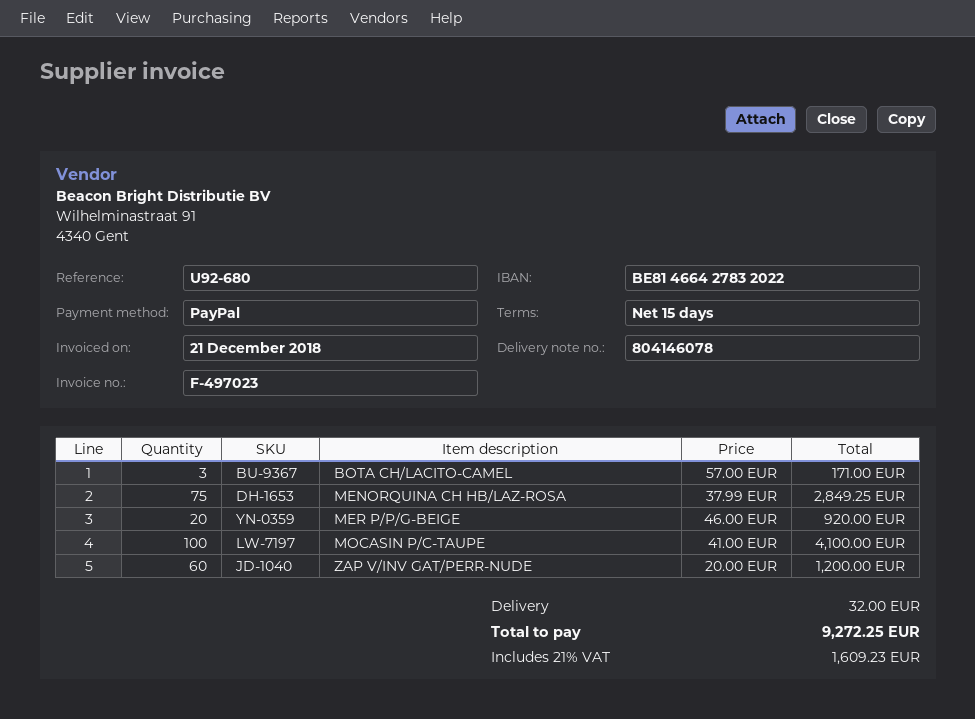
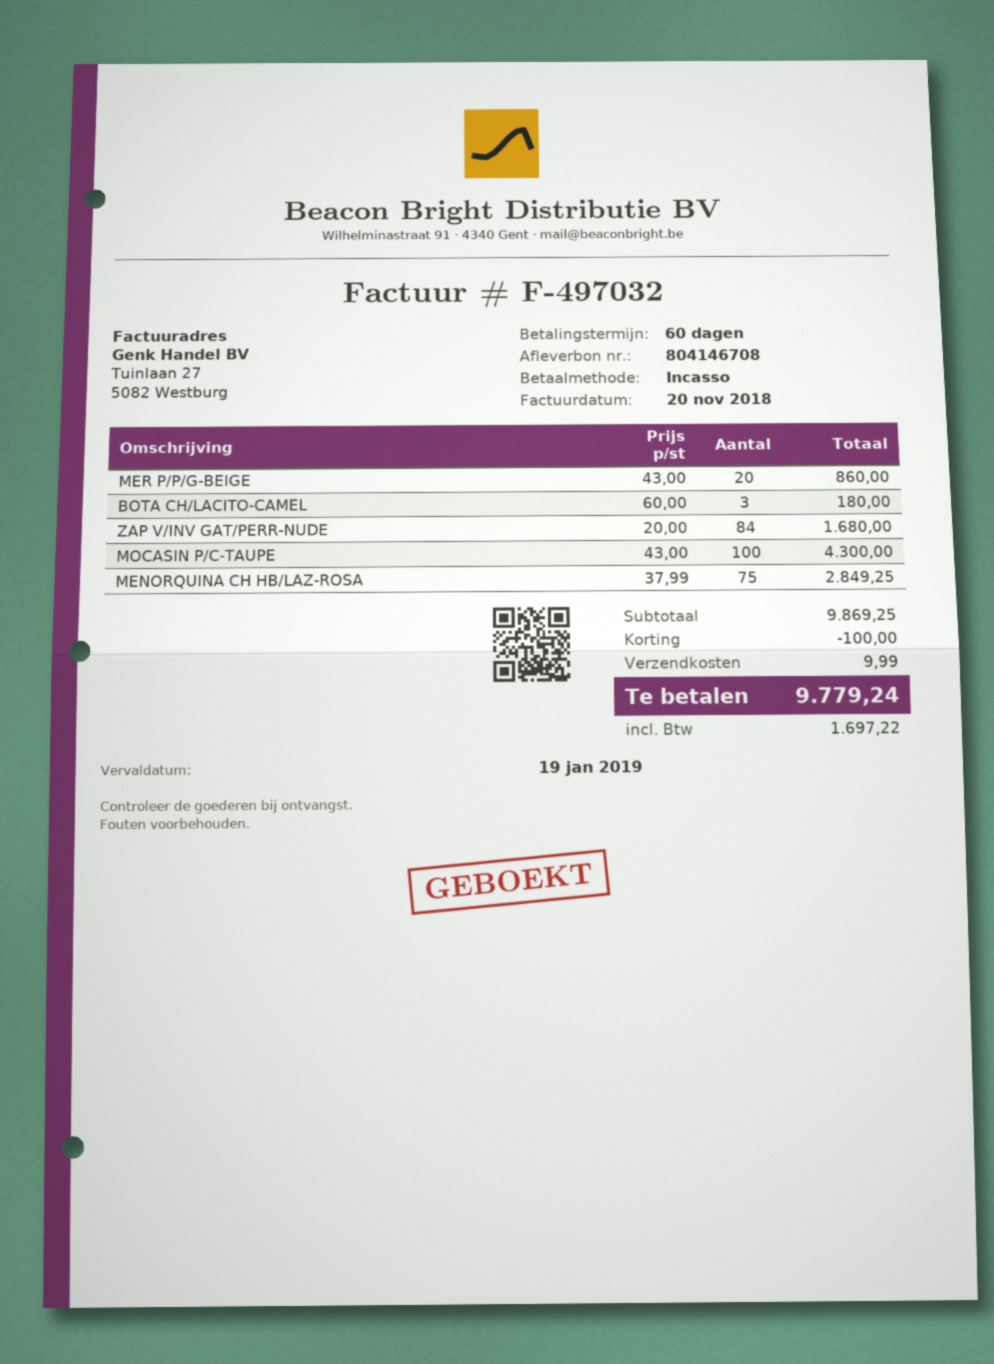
delivery note number: 804146078 -> 804146708
invoice number: F-497023 -> F-497032
invoice date: 2018-12-21 -> 2018-11-20
payment terms: 15 days -> 60 days
payment method: PayPal -> direct debit
BOTA CH/LACITO-CAMEL: 3 x 57.00 = 171.00 -> 3 x 60.00 = 180.00
MER P/P/G-BEIGE: 20 x 46.00 = 920.00 -> 20 x 43.00 = 860.00
MOCASIN P/C-TAUPE: 100 x 41.00 = 4100.00 -> 100 x 43.00 = 4300.00
ZAP V/INV GAT/PERR-NUDE: 60 x 20.00 = 1200.00 -> 84 x 20.00 = 1680.00
discount: none -> 100.00
shipping: 32.00 -> 9.99
tax: 1609.23 -> 1697.22
total: 9272.25 -> 9779.24

